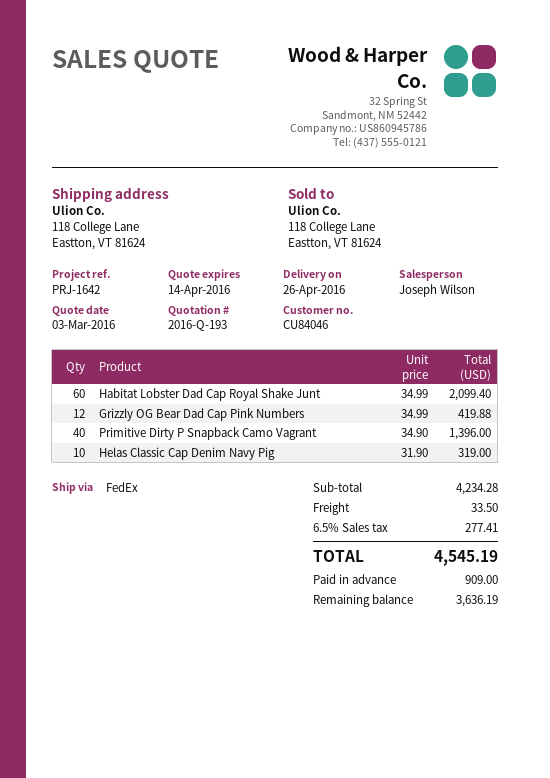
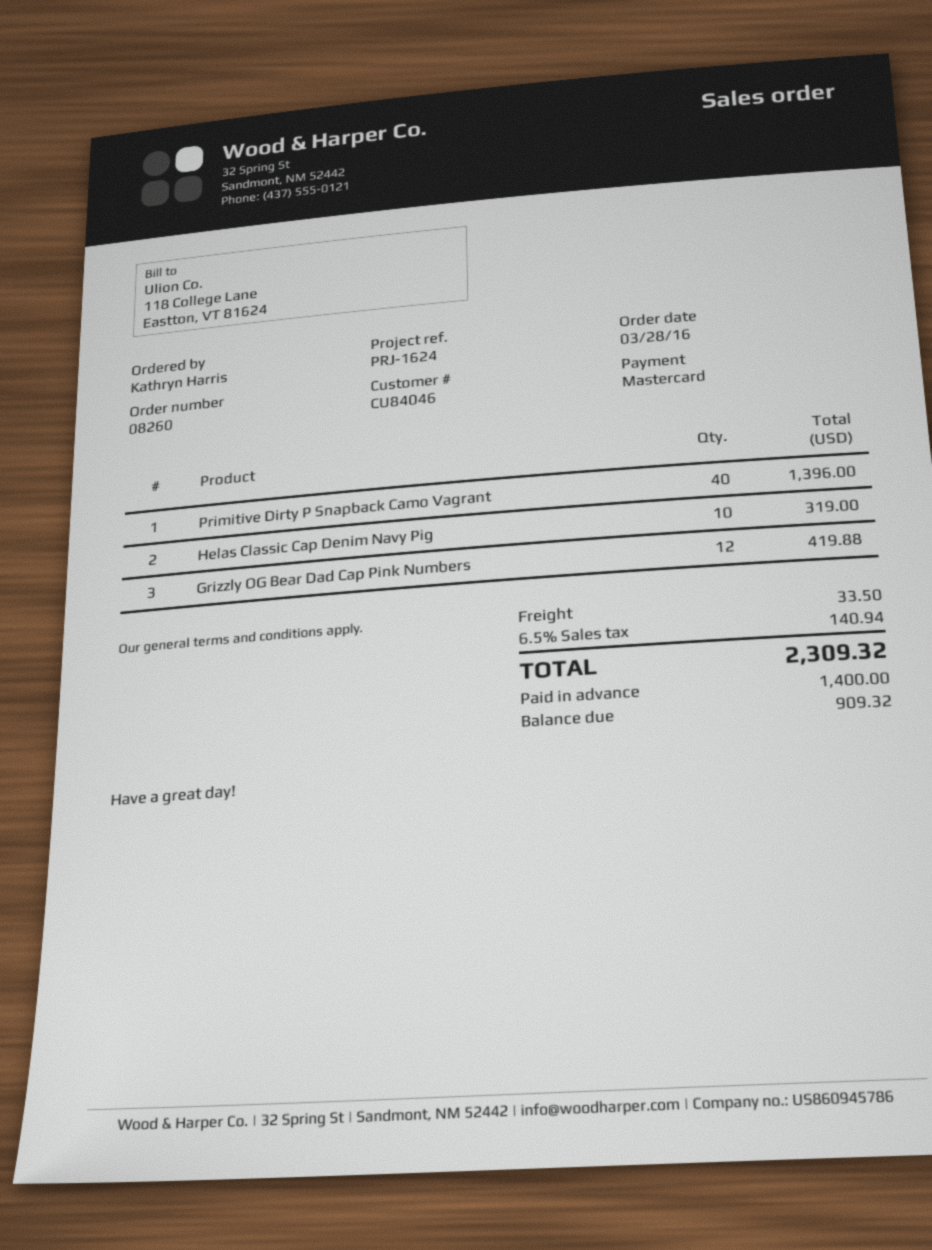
reference: PRJ-1642 -> PRJ-1624
Habitat Lobster Dad Cap Royal Shake Junt: 60 for 2099.40 -> none
tax: 6.5% = 277.41 -> 6.5% = 140.94
total: 4545.19 -> 2309.32
deposit: 909.00 -> 1400.00
balance: 3636.19 -> 909.32

